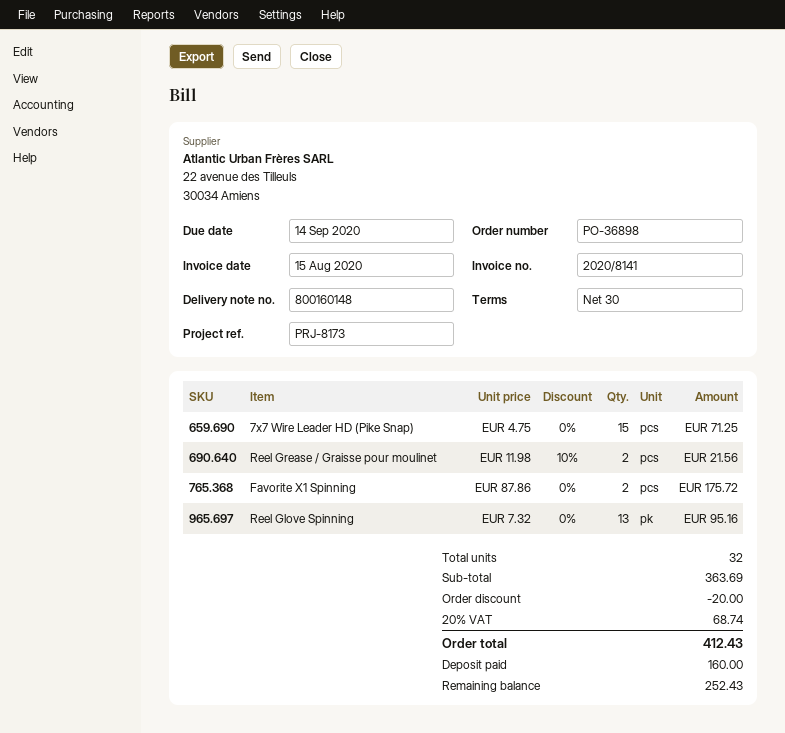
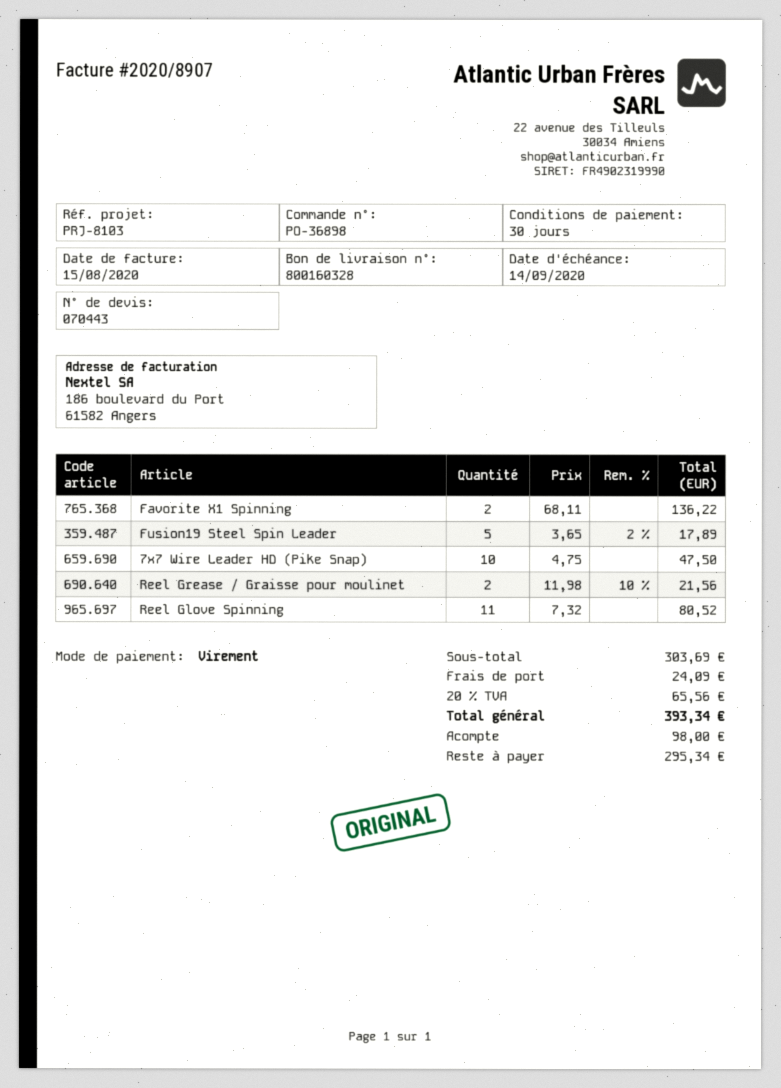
delivery note number: 800160148 -> 800160328
invoice number: 2020/8141 -> 2020/8907
reference: PRJ-8173 -> PRJ-8103
7x7 Wire Leader HD (Pike Snap): 15 x 4.75 = 71.25 -> 10 x 4.75 = 47.50
Favorite X1 Spinning: 2 x 87.86 = 175.72 -> 2 x 68.11 = 136.22
Reel Glove Spinning: 13 x 7.32 = 95.16 -> 11 x 7.32 = 80.52
Fusion19 Steel Spin Leader: none -> 5 x 3.65 - 2% = 17.89
subtotal: 363.69 -> 303.69
discount: 20.00 -> none
shipping: none -> 24.09
tax: 20% = 68.74 -> 20% = 65.56
total: 412.43 -> 393.34
deposit: 160.00 -> 98.00
balance: 252.43 -> 295.34

